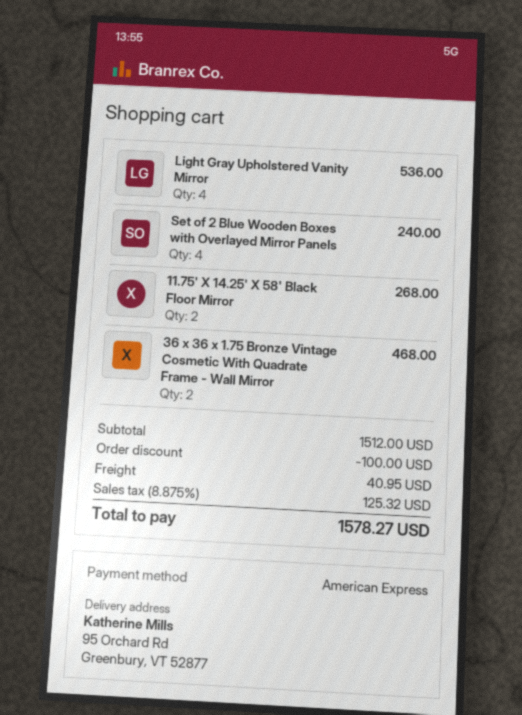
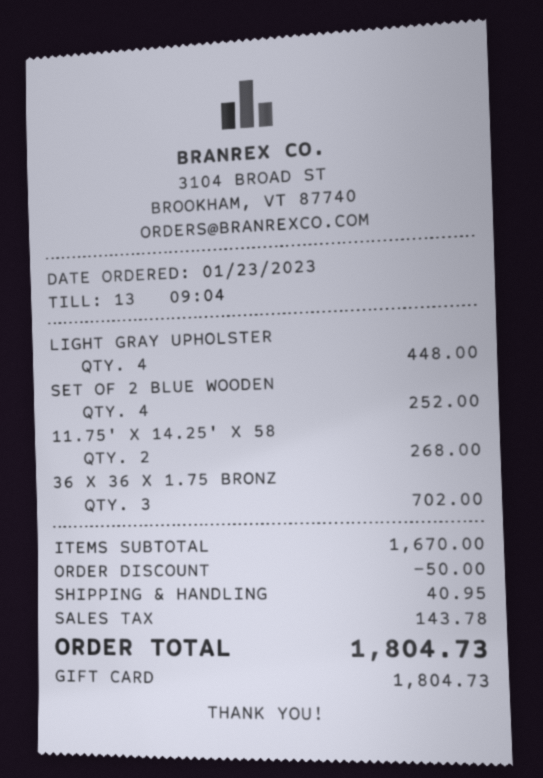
payment method: American Express -> gift card
Light Gray Upholstered Vanity Mirror: 4 for 536.00 -> 4 for 448.00
Set of 2 Blue Wooden Boxes with Overlayed Mirror Panels: 4 for 240.00 -> 4 for 252.00
36 x 36 x 1.75 Bronze Vintage Cosmetic With Quadrate Frame - Wall Mirror: 2 for 468.00 -> 3 for 702.00
subtotal: 1512.00 -> 1670.00
discount: 100.00 -> 50.00
tax: 125.32 -> 143.78
total: 1578.27 -> 1804.73

